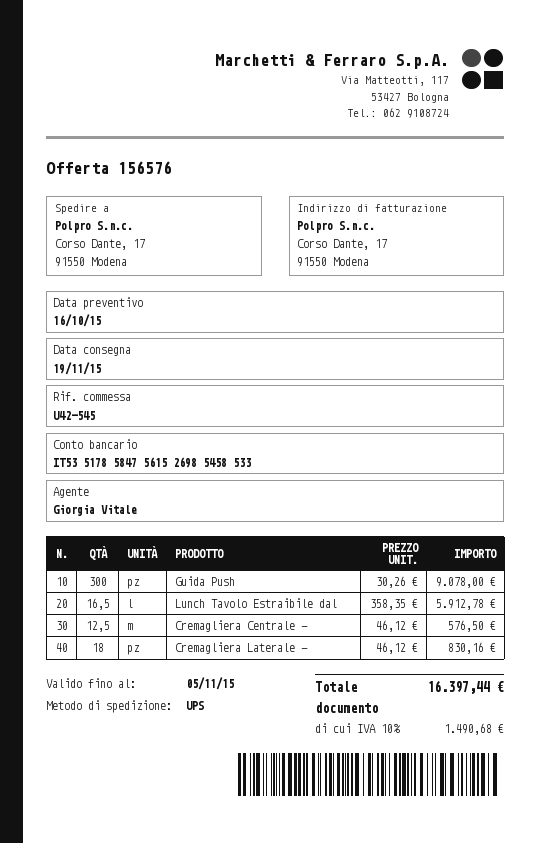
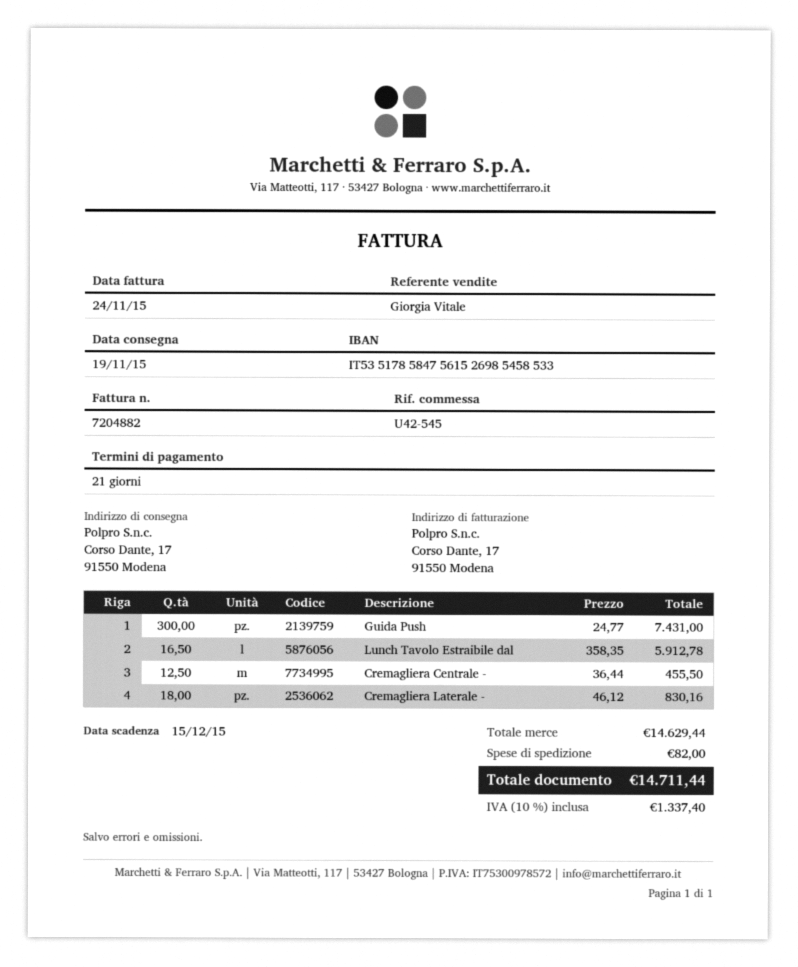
Guida Push: 300 x 30.26 = 9078.00 -> 300 x 24.77 = 7431.00
Cremagliera Centrale -: 12.5 x 46.12 = 576.50 -> 12.5 x 36.44 = 455.50
shipping: none -> 82.00
tax: 10% = 1490.68 -> 10% = 1337.40
total: 16397.44 -> 14711.44

